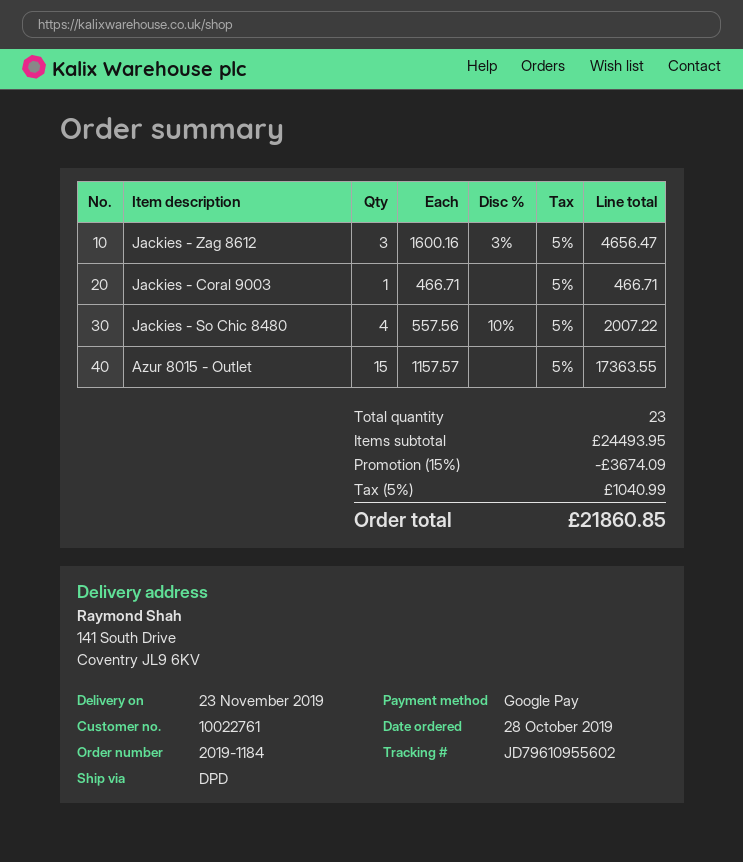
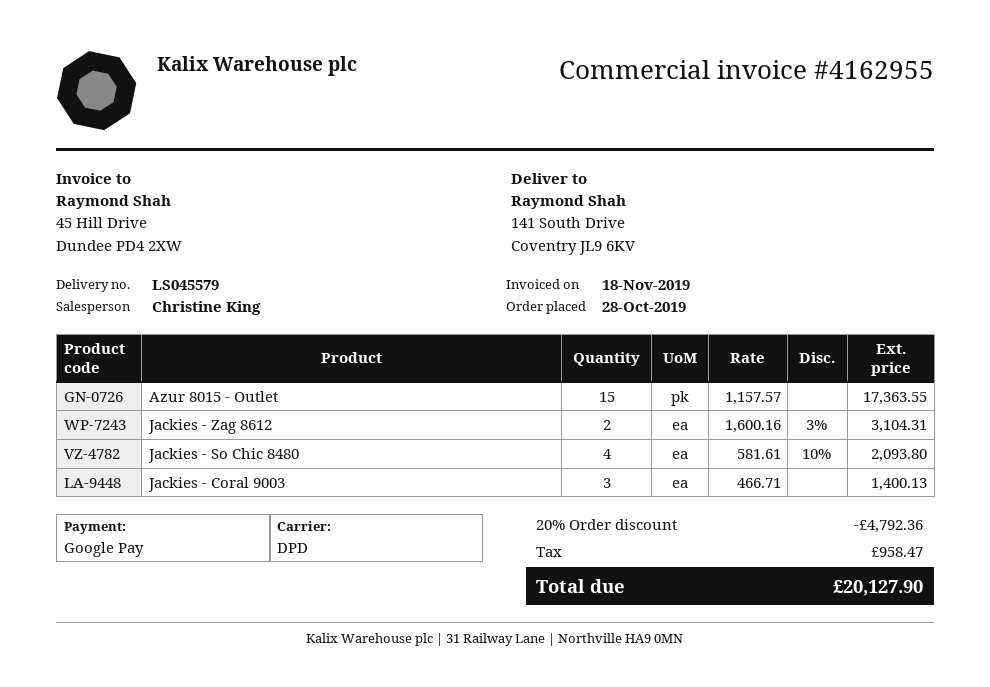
Jackies - Zag 8612: 3 x 1600.16 - 3% = 4656.47 -> 2 x 1600.16 - 3% = 3104.31
Jackies - Coral 9003: 1 x 466.71 = 466.71 -> 3 x 466.71 = 1400.13
Jackies - So Chic 8480: 4 x 557.56 - 10% = 2007.22 -> 4 x 581.61 - 10% = 2093.80
discount: 15% = 3674.09 -> 20% = 4792.36
tax: 1040.99 -> 958.47
total: 21860.85 -> 20127.90

